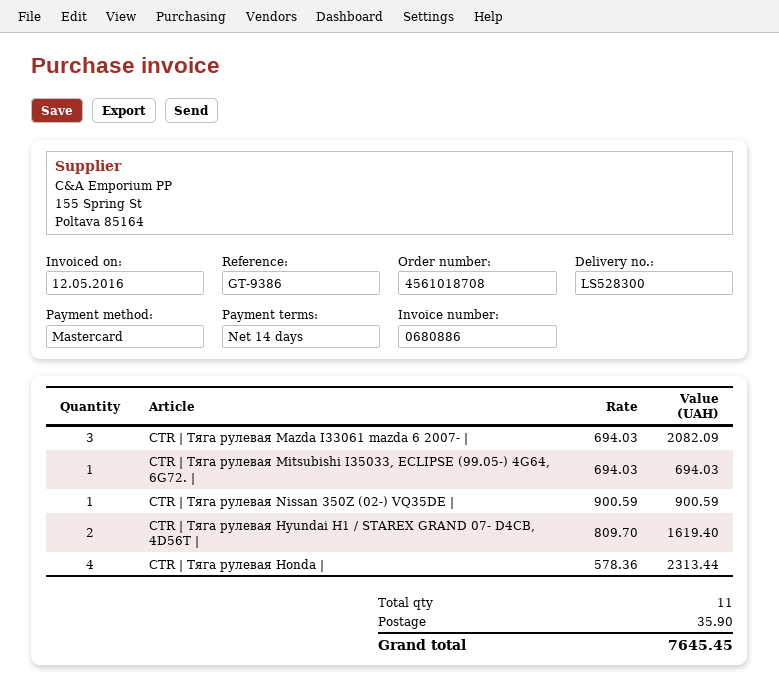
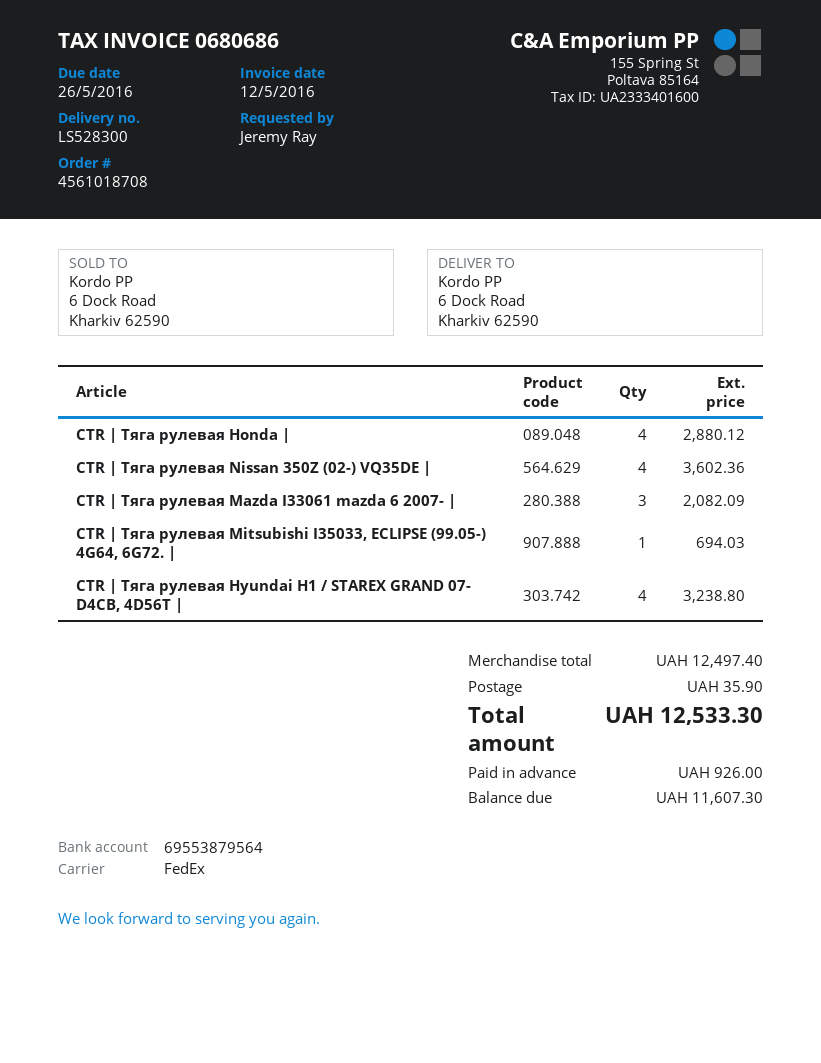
invoice number: 0680886 -> 0680686
CTR | Тяга рулевая Nissan 350Z (02-) VQ35DE |: 1 for 900.59 -> 4 for 3602.36
CTR | Тяга рулевая Hyundai H1 / STAREX GRAND 07- D4CB, 4D56T |: 2 for 1619.40 -> 4 for 3238.80
CTR | Тяга рулевая Honda |: 4 for 2313.44 -> 4 for 2880.12
total: 7645.45 -> 12533.30

